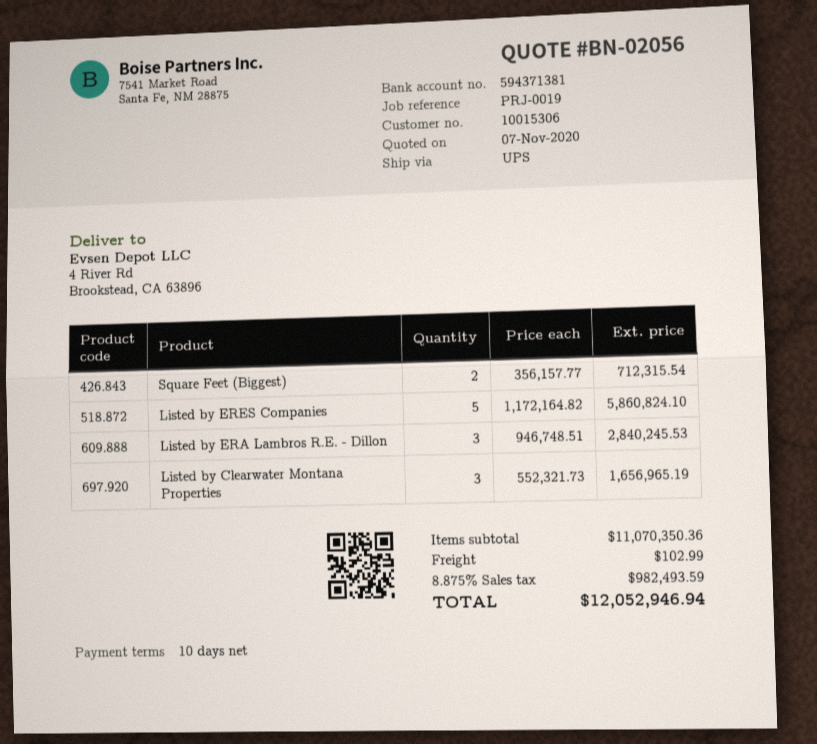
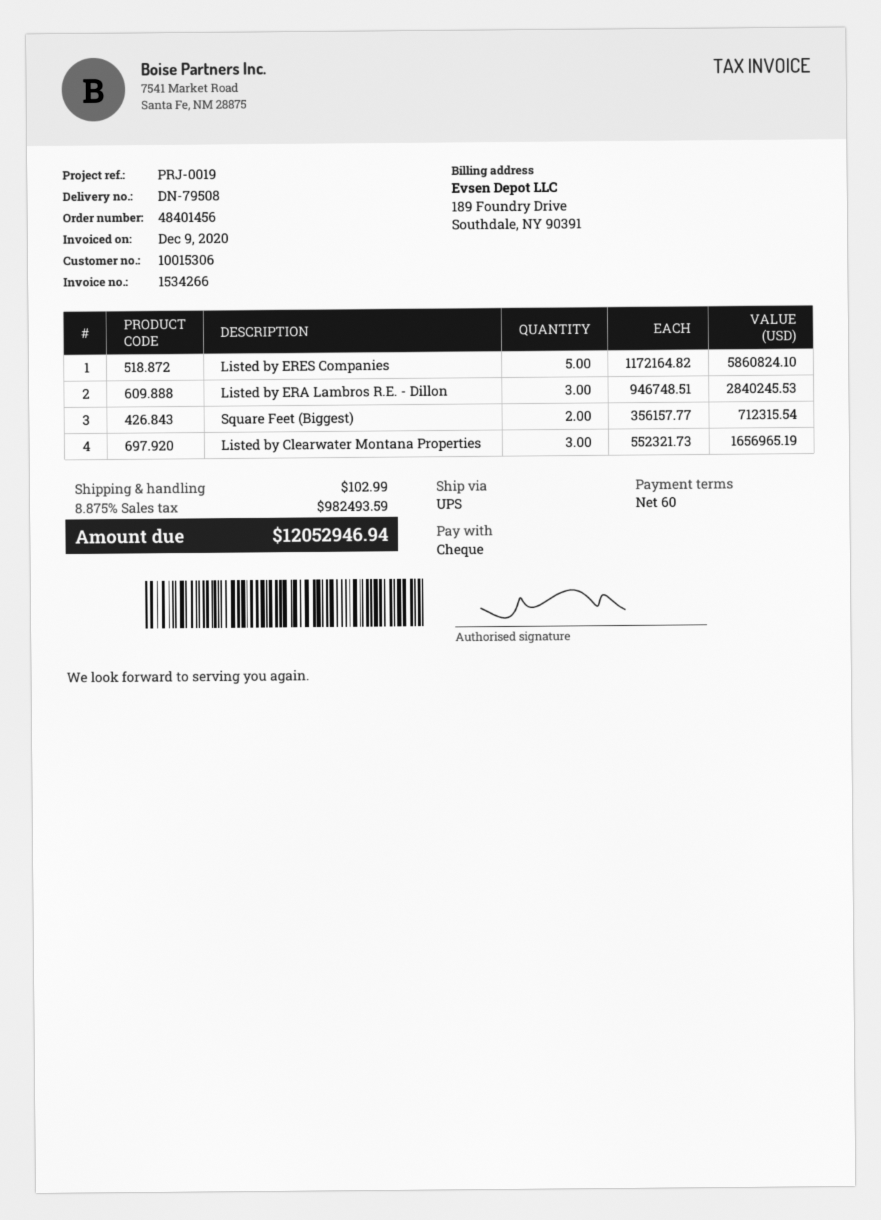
payment terms: 10 days -> 60 days

